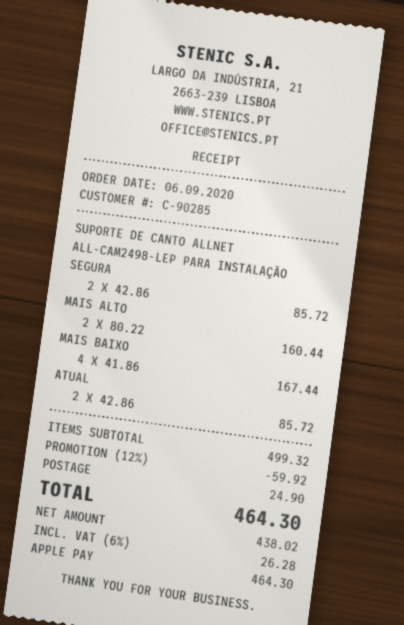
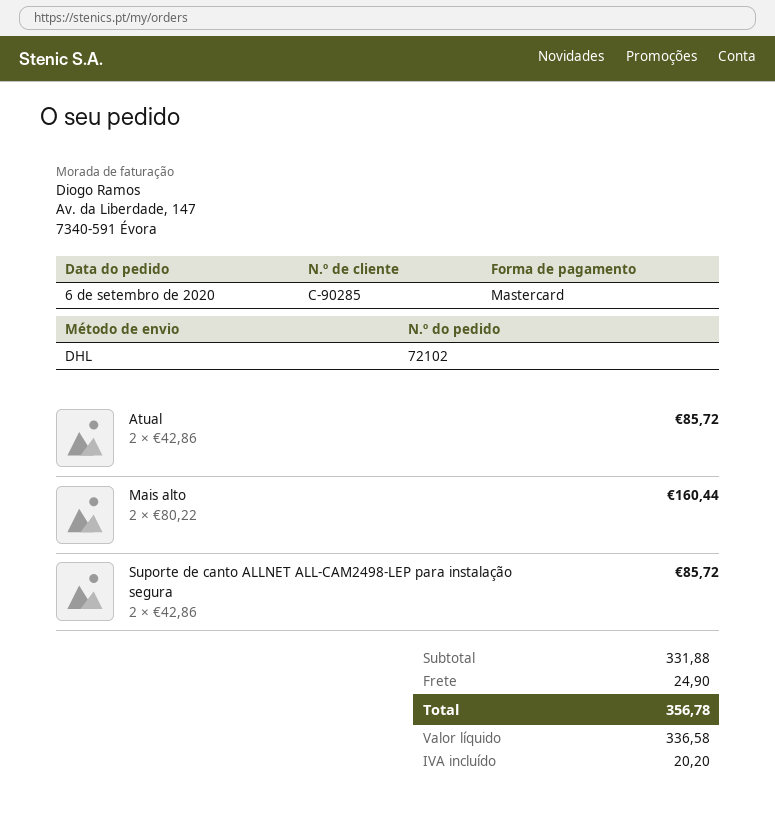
payment method: Apple Pay -> Mastercard
MAIS BAIXO: 4 x 41.86 = 167.44 -> none
subtotal: 499.32 -> 331.88
discount: 12% = 59.92 -> none
net: 438.02 -> 336.58
tax: 26.28 -> 20.20
total: 464.30 -> 356.78

